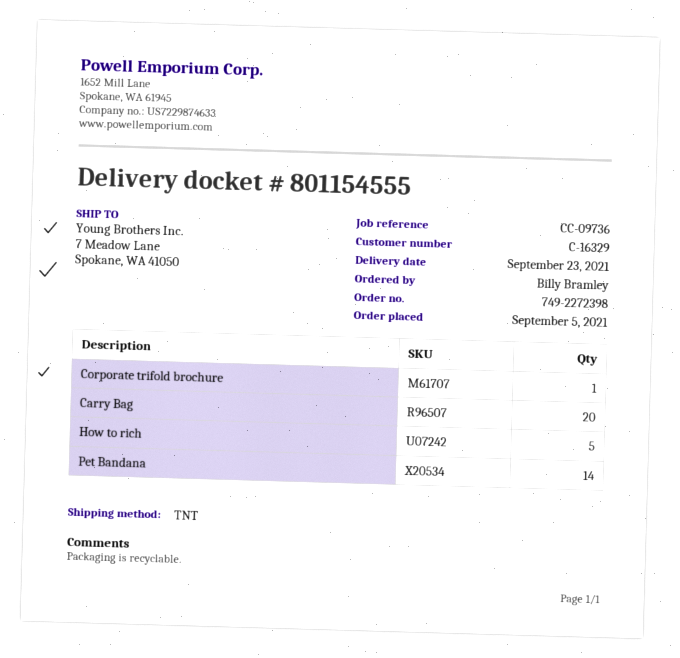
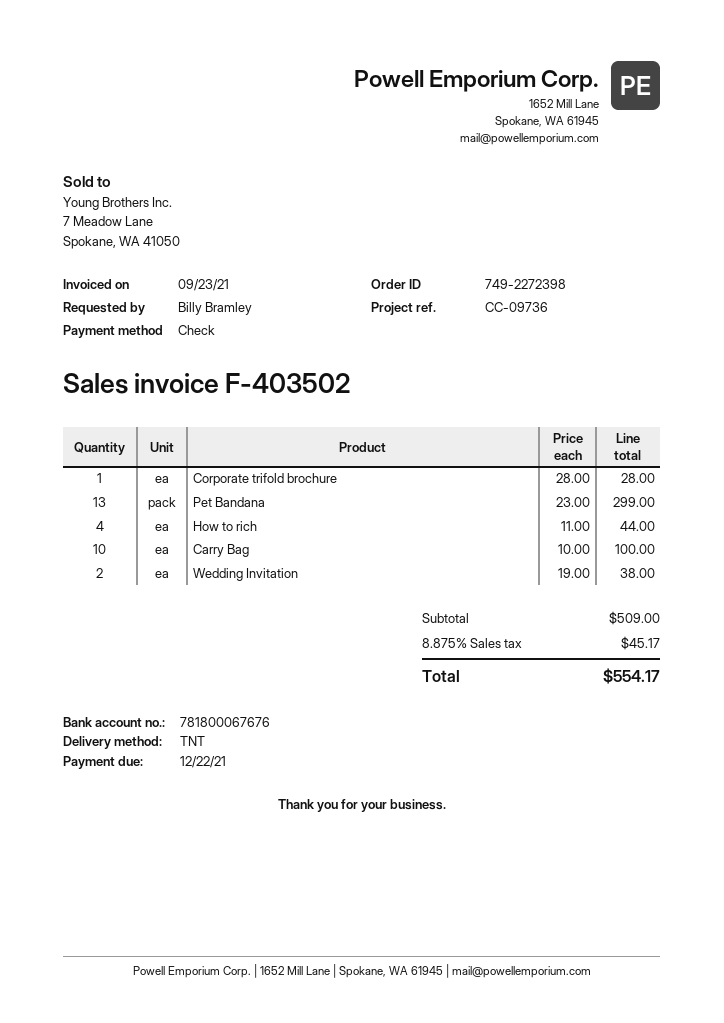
Carry Bag: 20 -> 10
How to rich: 5 -> 4
Pet Bandana: 14 -> 13
Wedding Invitation: none -> 2

